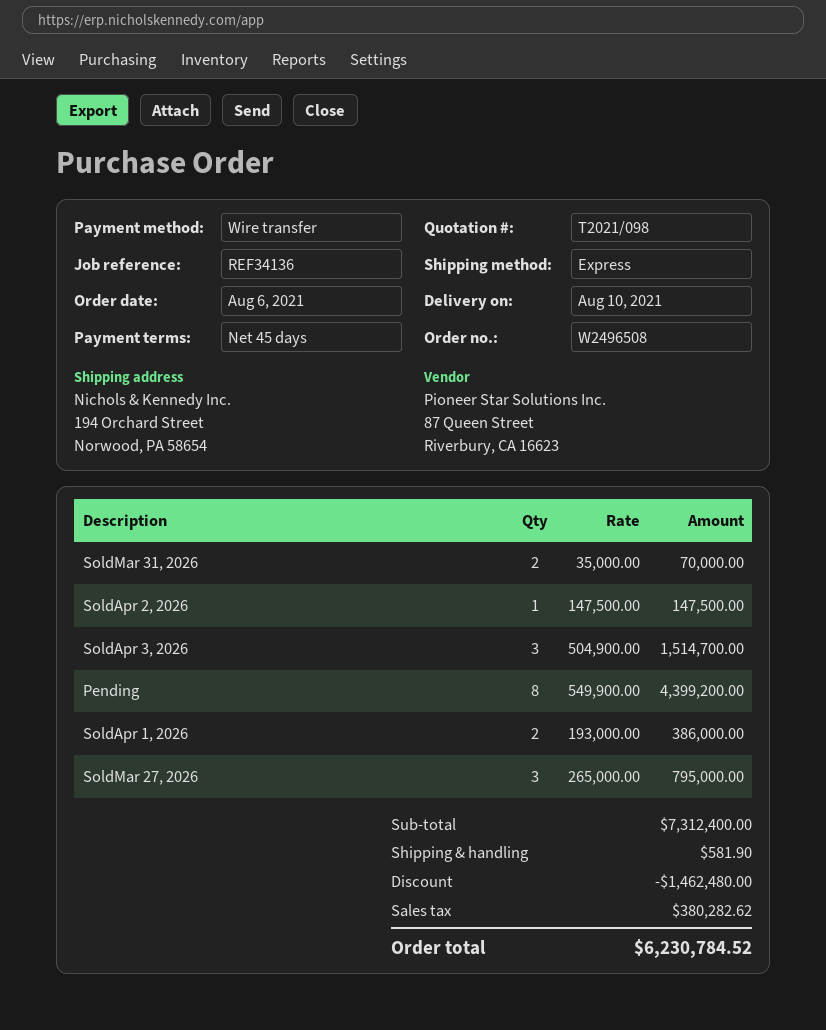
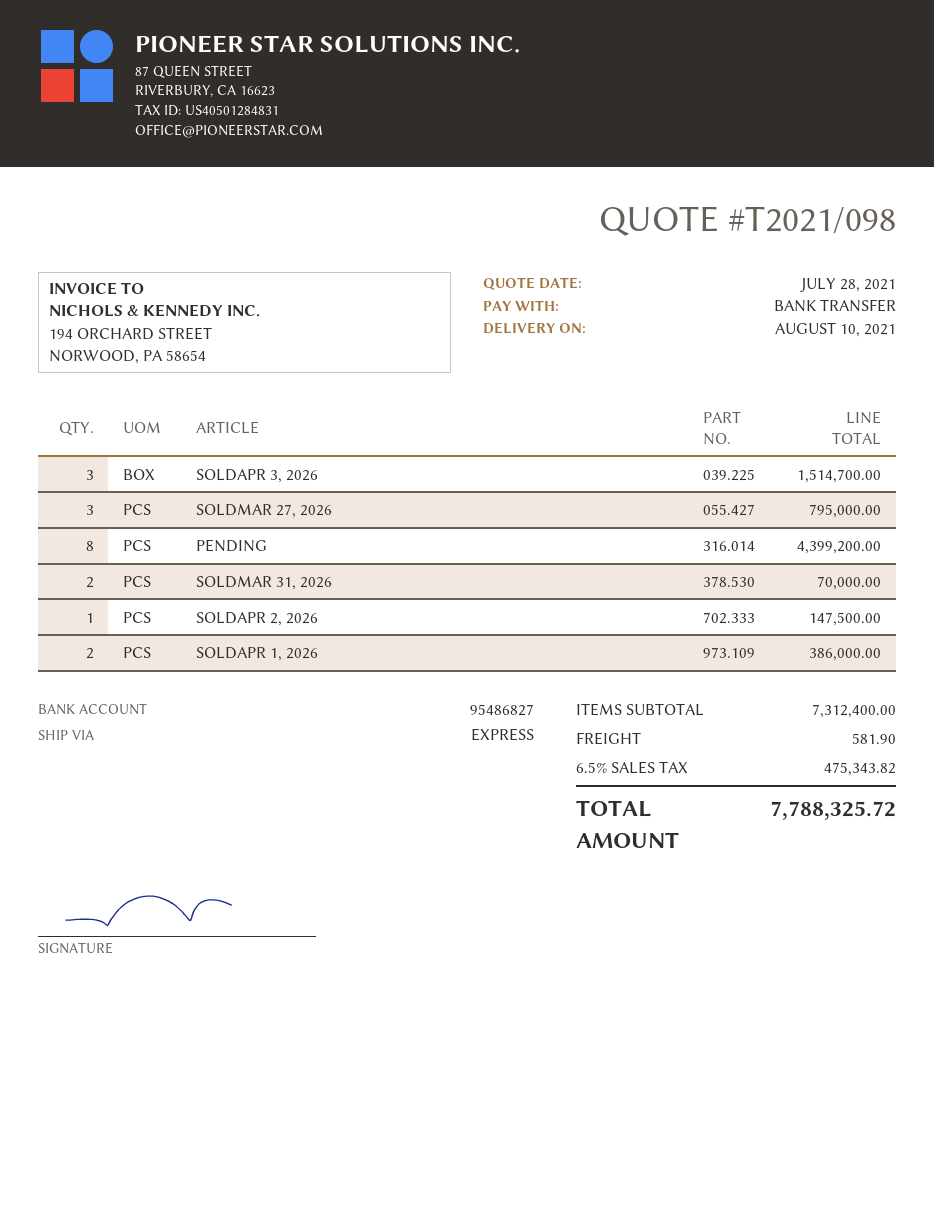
discount: 1462480.00 -> none
tax: 380282.62 -> 475343.82
total: 6230784.52 -> 7788325.72

